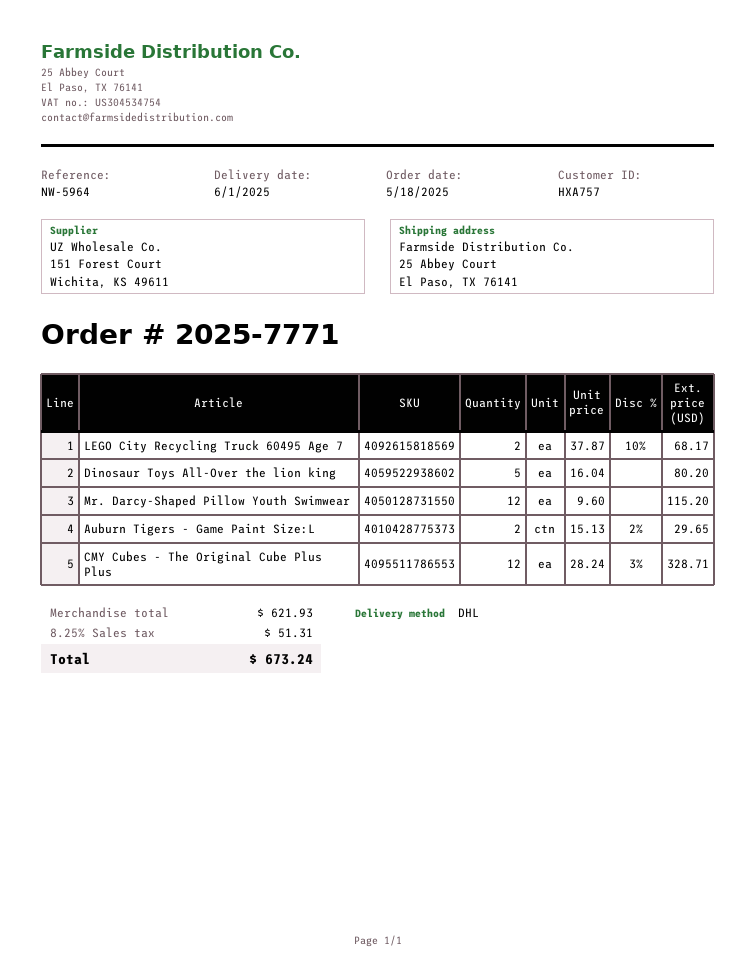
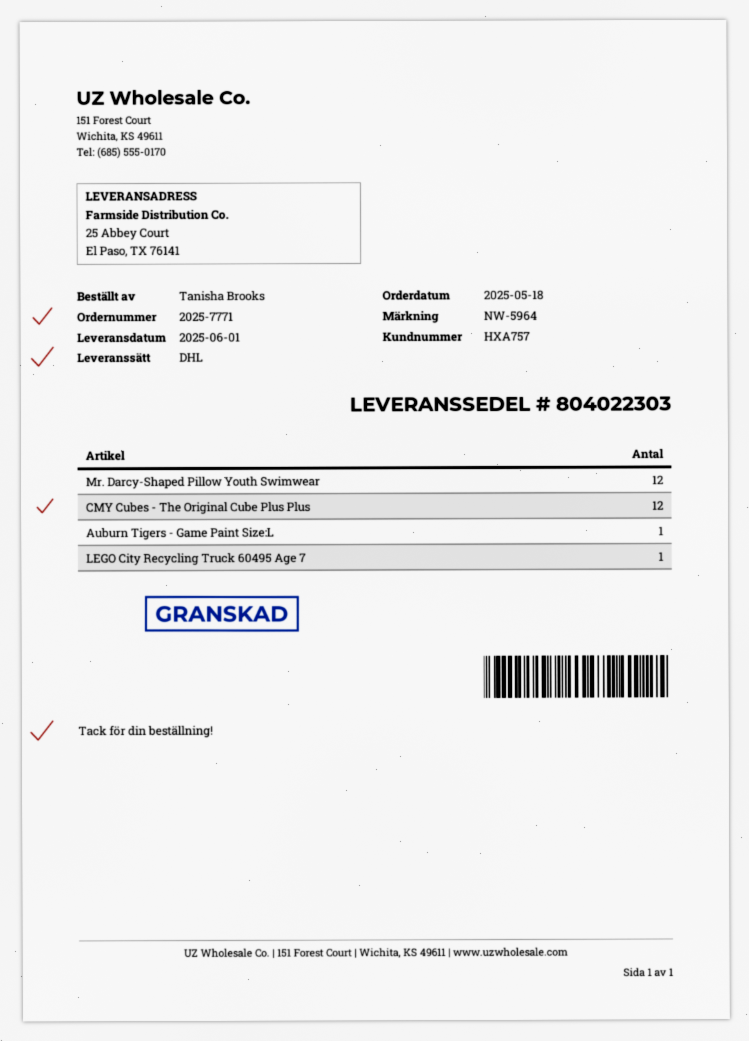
LEGO City Recycling Truck 60495 Age 7: 2 -> 1
Dinosaur Toys All-Over the lion king: 5 -> none
Auburn Tigers - Game Paint Size:L: 2 -> 1

